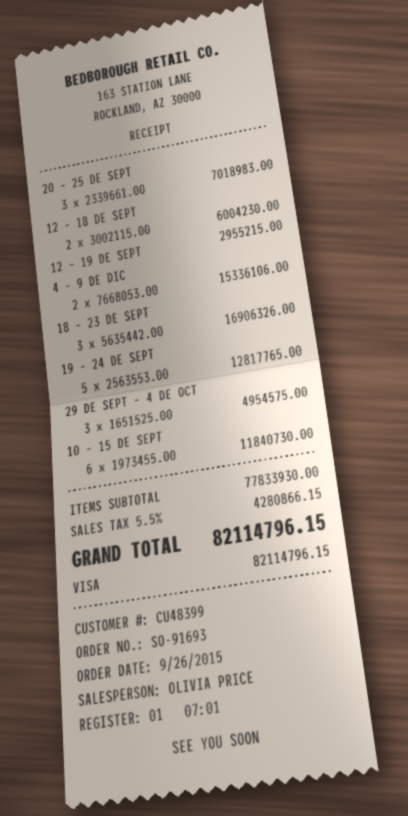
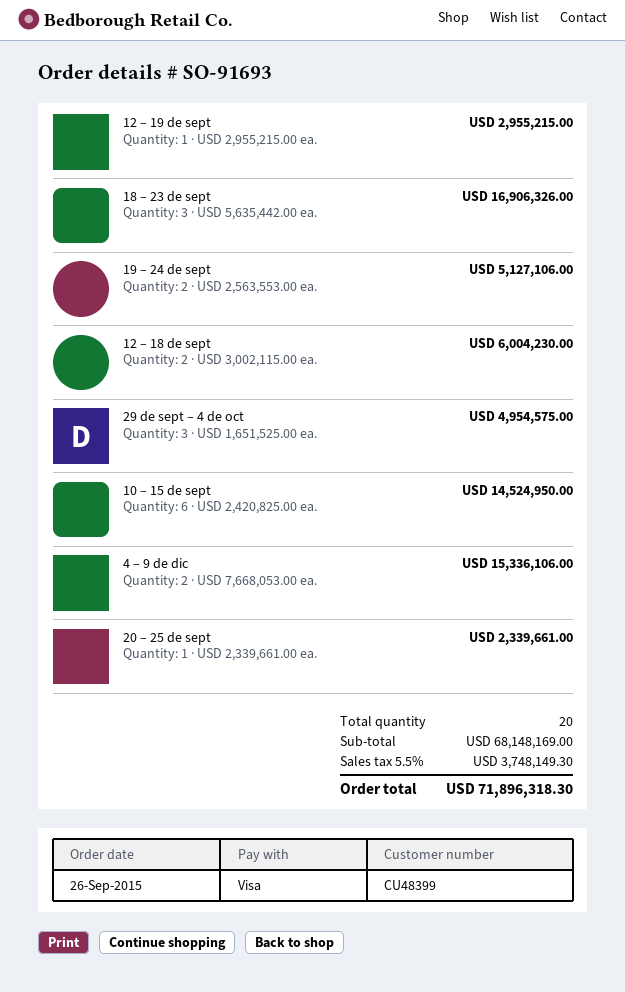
20 – 25 DE SEPT: 3 x 2339661.00 = 7018983.00 -> 1 x 2339661.00 = 2339661.00
19 – 24 DE SEPT: 5 x 2563553.00 = 12817765.00 -> 2 x 2563553.00 = 5127106.00
10 – 15 DE SEPT: 6 x 1973455.00 = 11840730.00 -> 6 x 2420825.00 = 14524950.00
subtotal: 77833930.00 -> 68148169.00
tax: 5.5% = 4280866.15 -> 5.5% = 3748149.30
total: 82114796.15 -> 71896318.30

